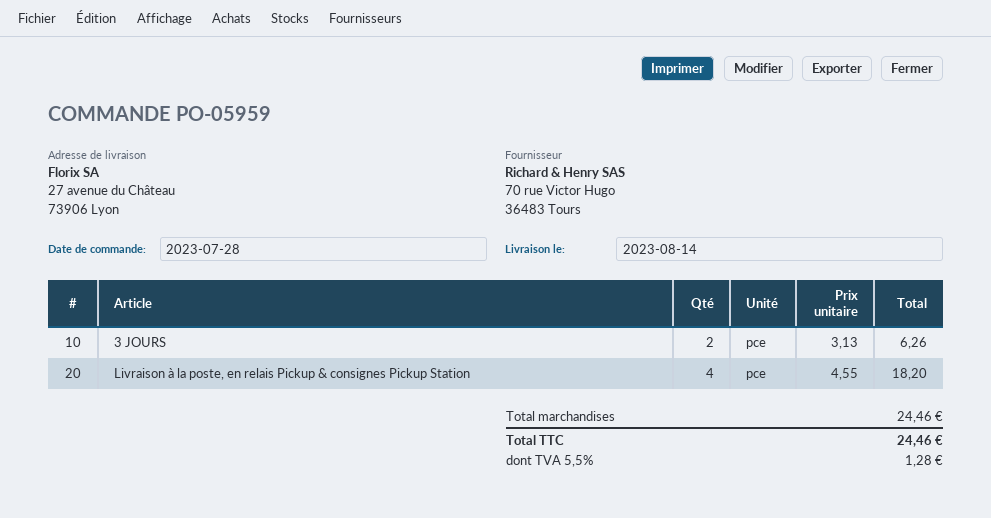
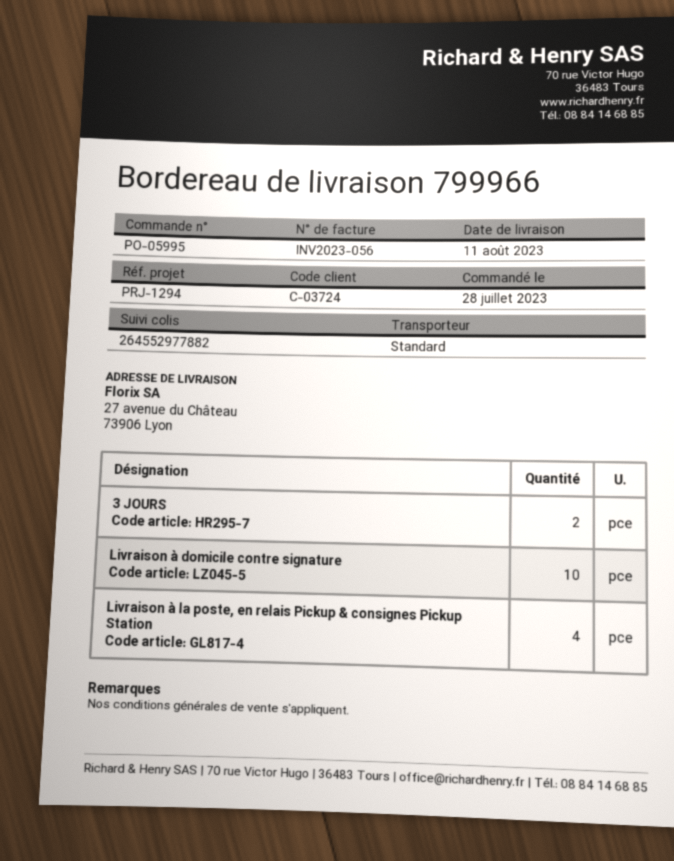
order number: PO-05959 -> PO-05995
delivery date: 2023-08-14 -> 2023-08-11
Livraison à domicile contre signature: none -> 10

